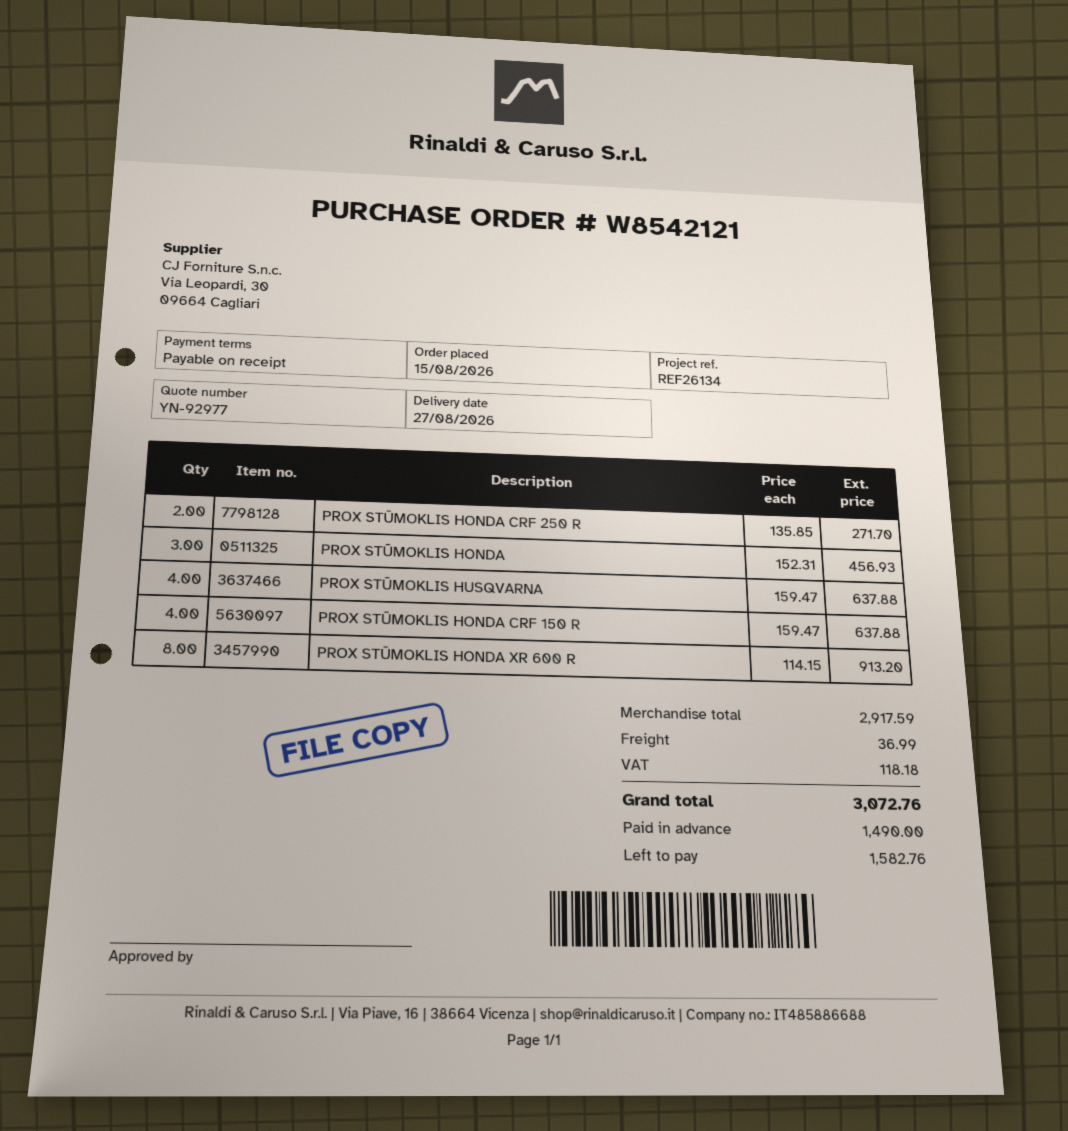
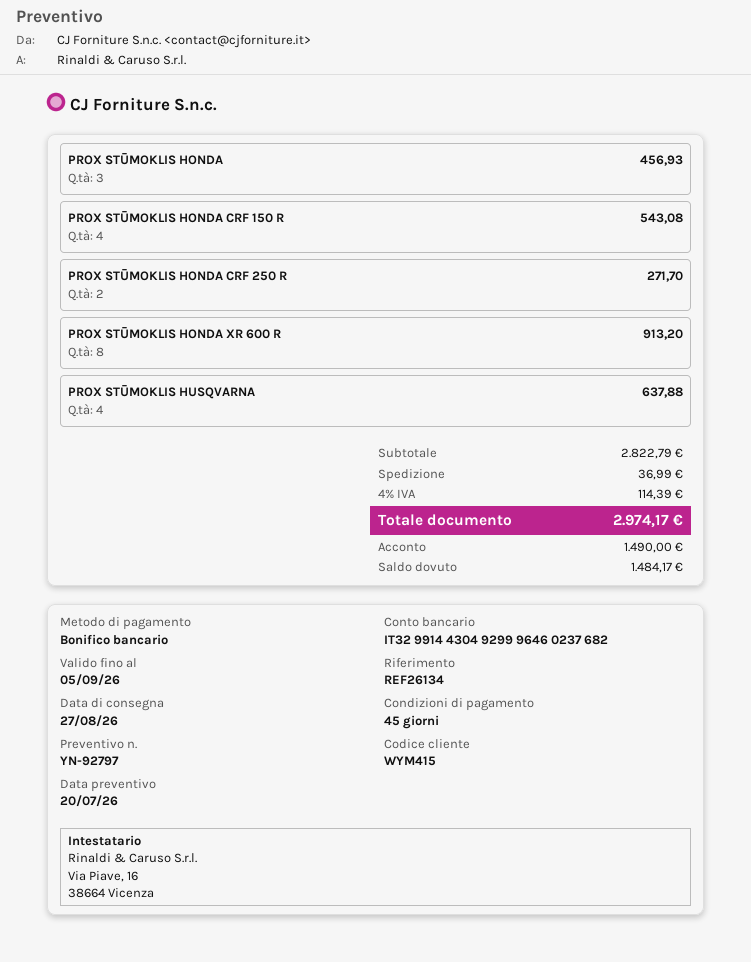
quote number: YN-92977 -> YN-92797
payment terms: on receipt -> 45 days
PROX STŪMOKLIS HONDA CRF 150 R: 4 for 637.88 -> 4 for 543.08
subtotal: 2917.59 -> 2822.79
tax: 118.18 -> 114.39
total: 3072.76 -> 2974.17
balance: 1582.76 -> 1484.17

